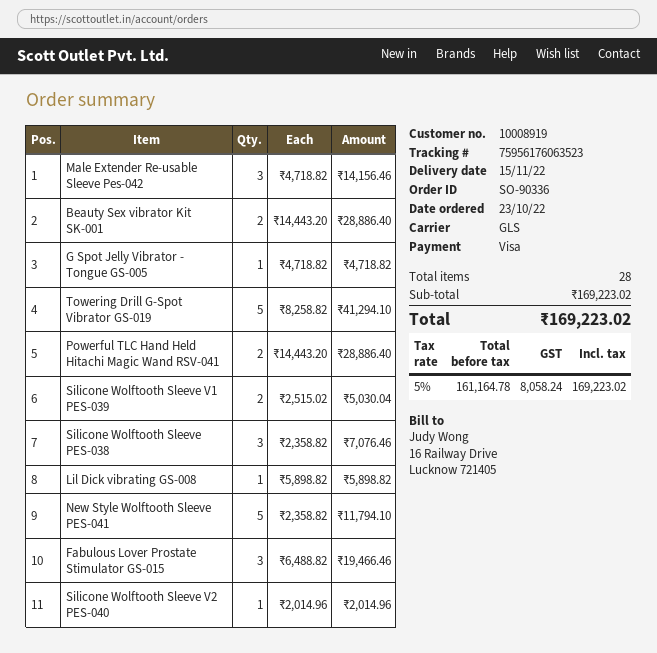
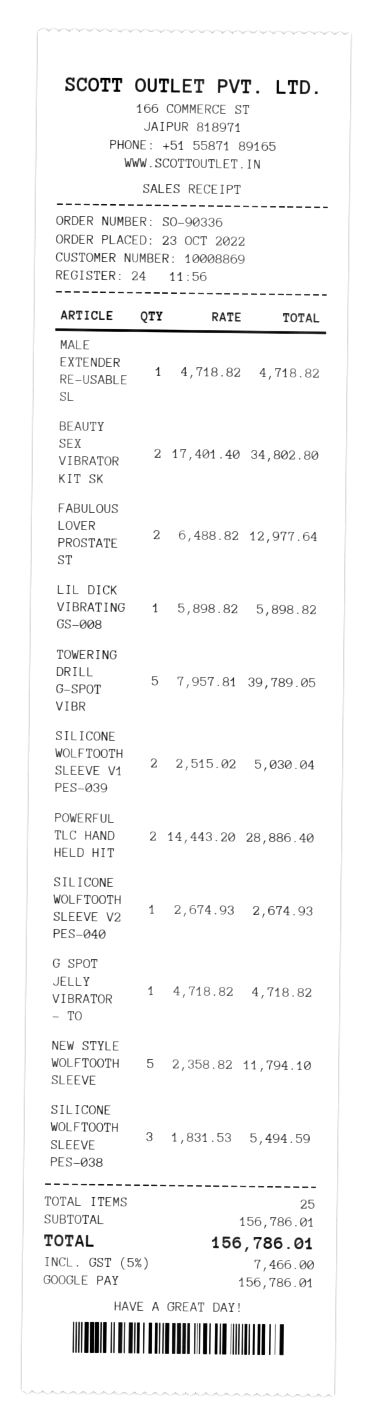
customer number: 10008919 -> 10008869
payment method: Visa -> Google Pay
Male Extender Re-usable Sleeve Pes-042: 3 x 4718.82 = 14156.46 -> 1 x 4718.82 = 4718.82
Beauty Sex vibrator Kit SK-001: 2 x 14443.20 = 28886.40 -> 2 x 17401.40 = 34802.80
Towering Drill G-Spot Vibrator GS-019: 5 x 8258.82 = 41294.10 -> 5 x 7957.81 = 39789.05
Silicone Wolftooth Sleeve PES-038: 3 x 2358.82 = 7076.46 -> 3 x 1831.53 = 5494.59
Fabulous Lover Prostate Stimulator GS-015: 3 x 6488.82 = 19466.46 -> 2 x 6488.82 = 12977.64
Silicone Wolftooth Sleeve V2 PES-040: 1 x 2014.96 = 2014.96 -> 1 x 2674.93 = 2674.93
total quantity: 28 -> 25
subtotal: 169223.02 -> 156786.01
tax: 5% = 8058.24 -> 5% = 7466.00
total: 169223.02 -> 156786.01

